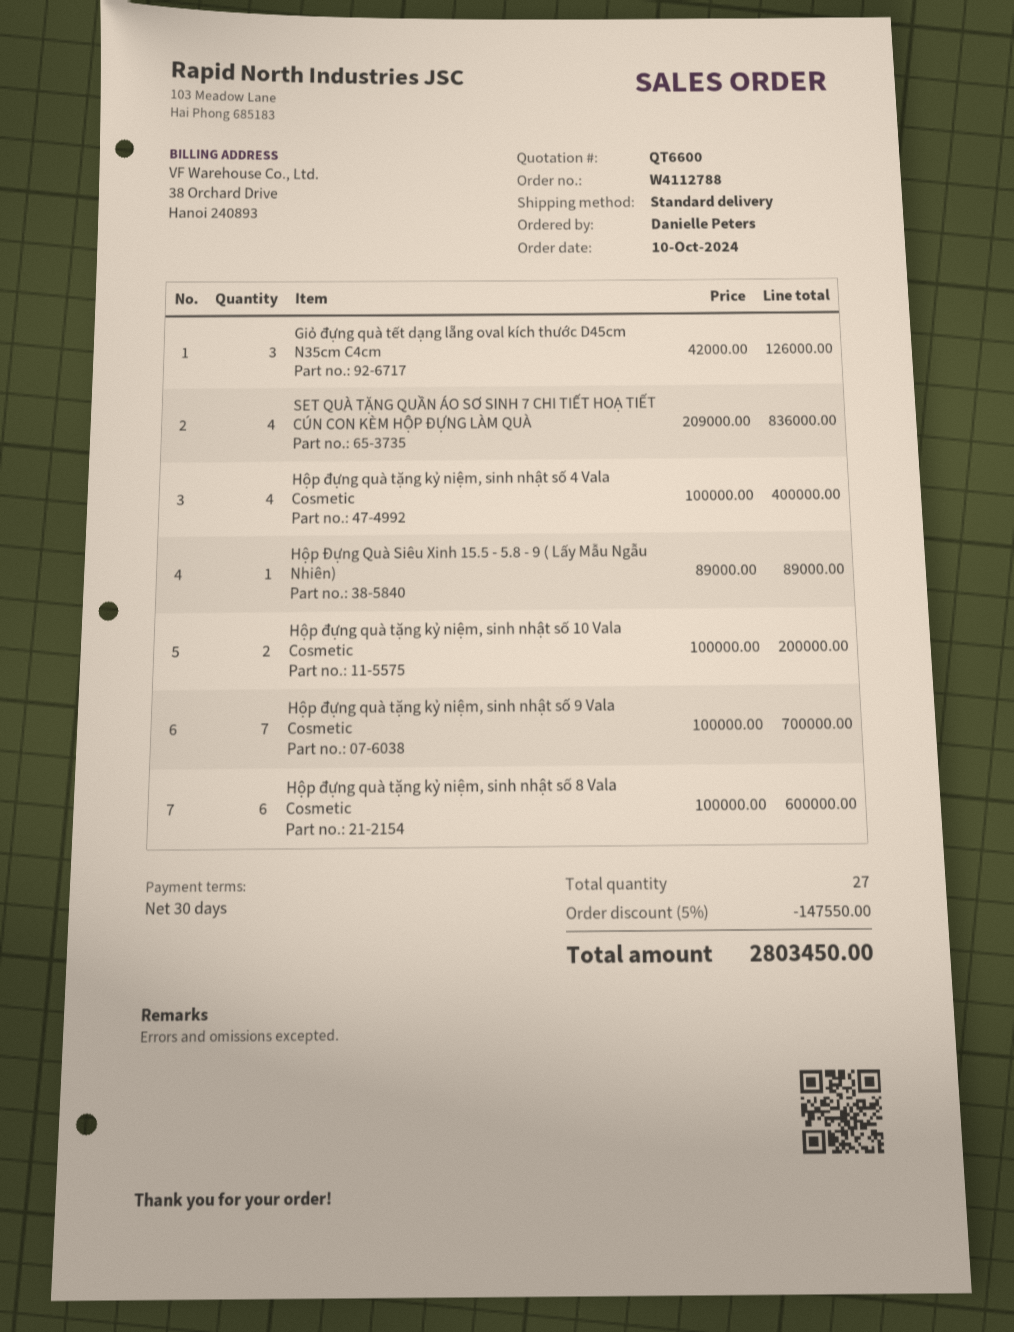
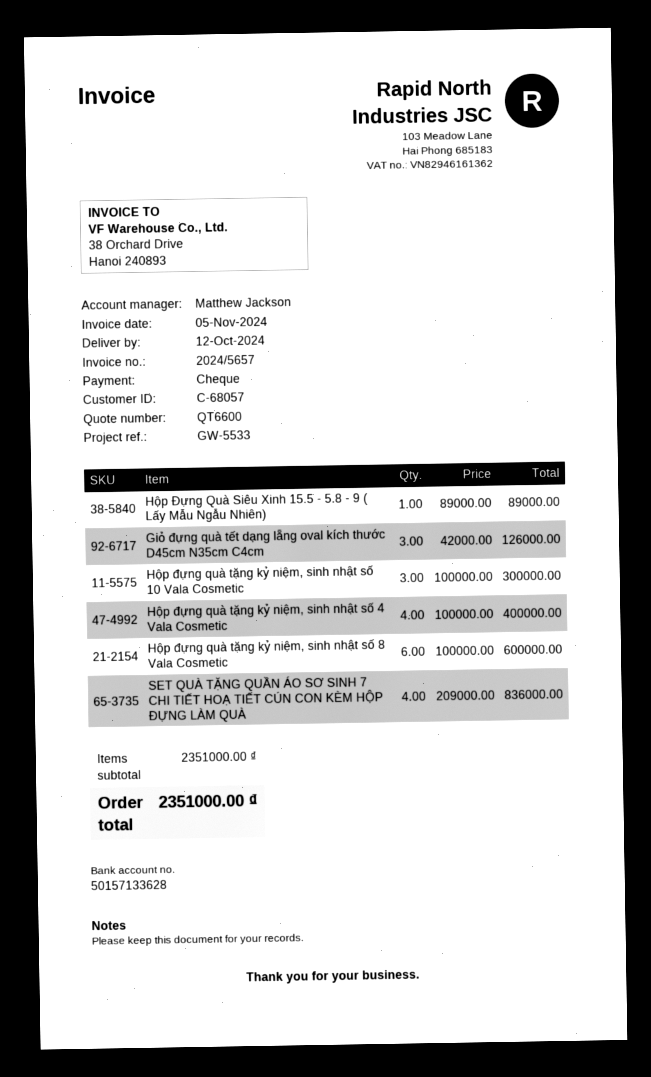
Hộp đựng quà tặng kỷ niệm, sinh nhật số 10 Vala Cosmetic: 2 x 100000.00 = 200000.00 -> 3 x 100000.00 = 300000.00
Hộp đựng quà tặng kỷ niệm, sinh nhật số 9 Vala Cosmetic: 7 x 100000.00 = 700000.00 -> none
discount: 5% = 147550.00 -> none
total: 2803450.00 -> 2351000.00

